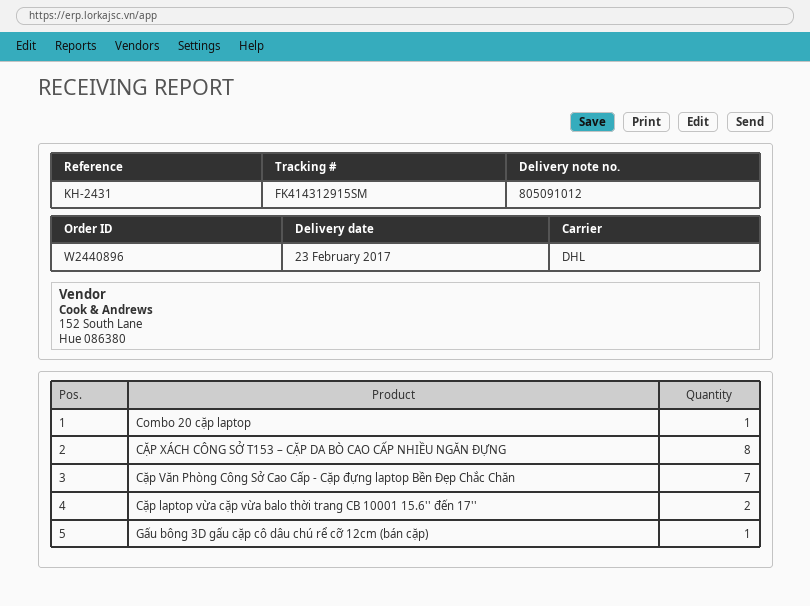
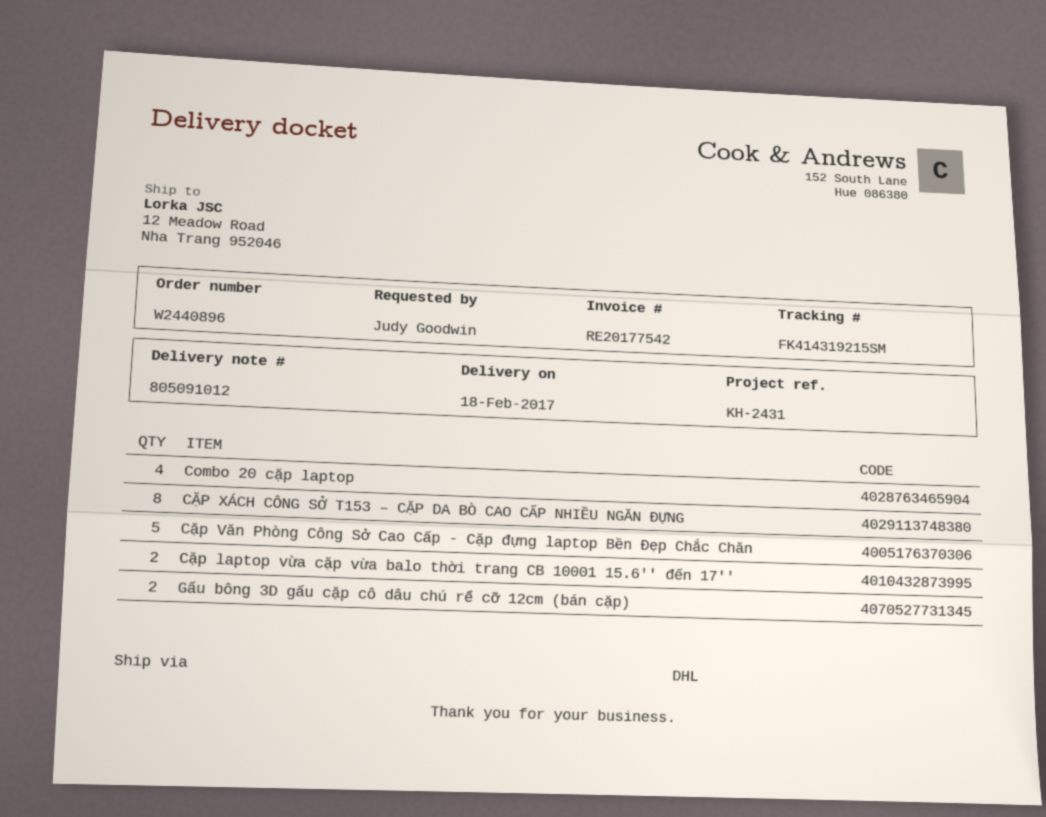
delivery date: 2017-02-23 -> 2017-02-18
tracking number: FK414312915SM -> FK414319215SM
Combo 20 cặp laptop: 1 -> 4
Cặp Văn Phòng Công Sở Cao Cấp - Cặp đựng laptop Bền Đẹp Chắc Chăn: 7 -> 5
Gấu bông 3D gấu cặp cô dâu chú rể cỡ 12cm (bán cặp): 1 -> 2

